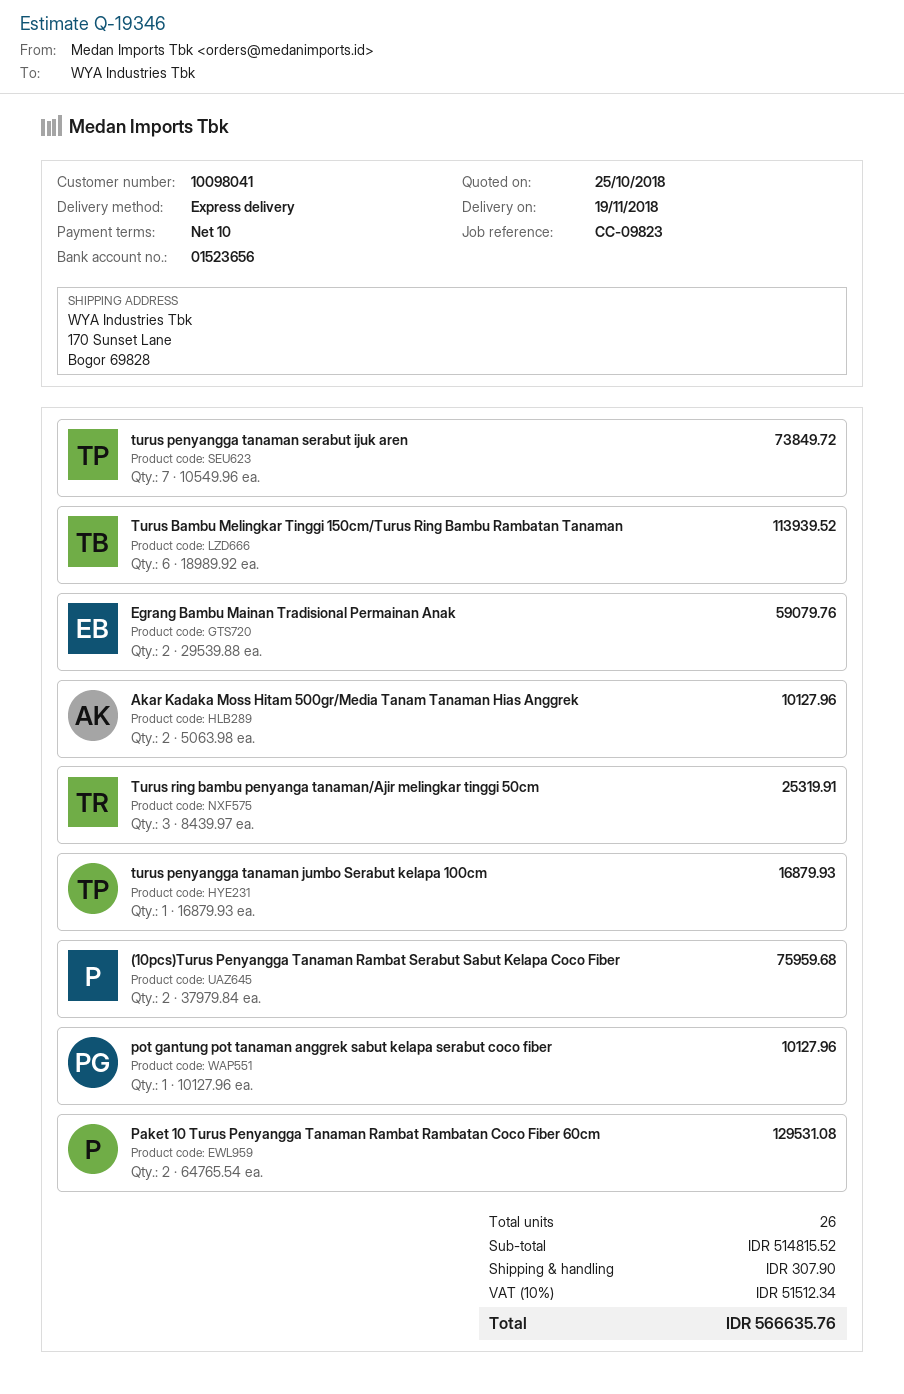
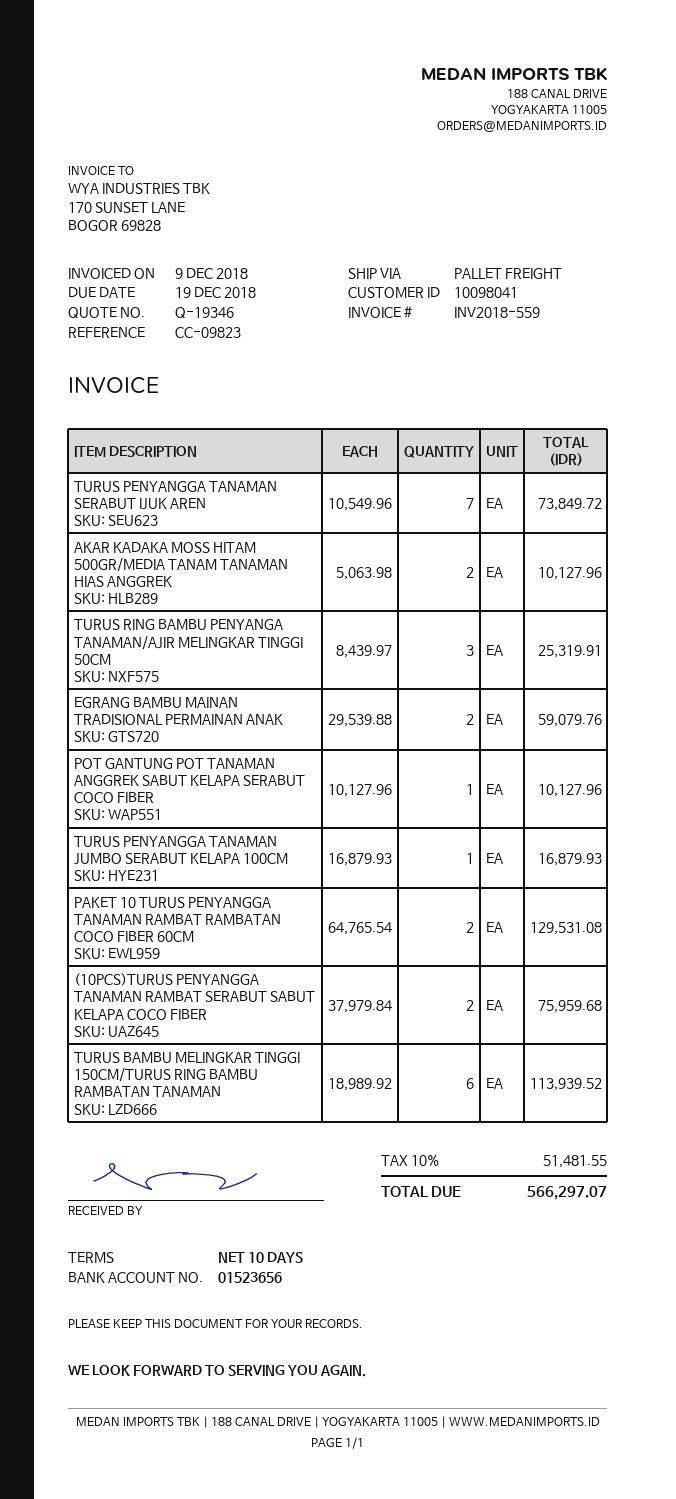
shipping method: express -> pallet freight
shipping: 307.90 -> none
tax: 10% = 51512.34 -> 10% = 51481.55
total: 566635.76 -> 566297.07

